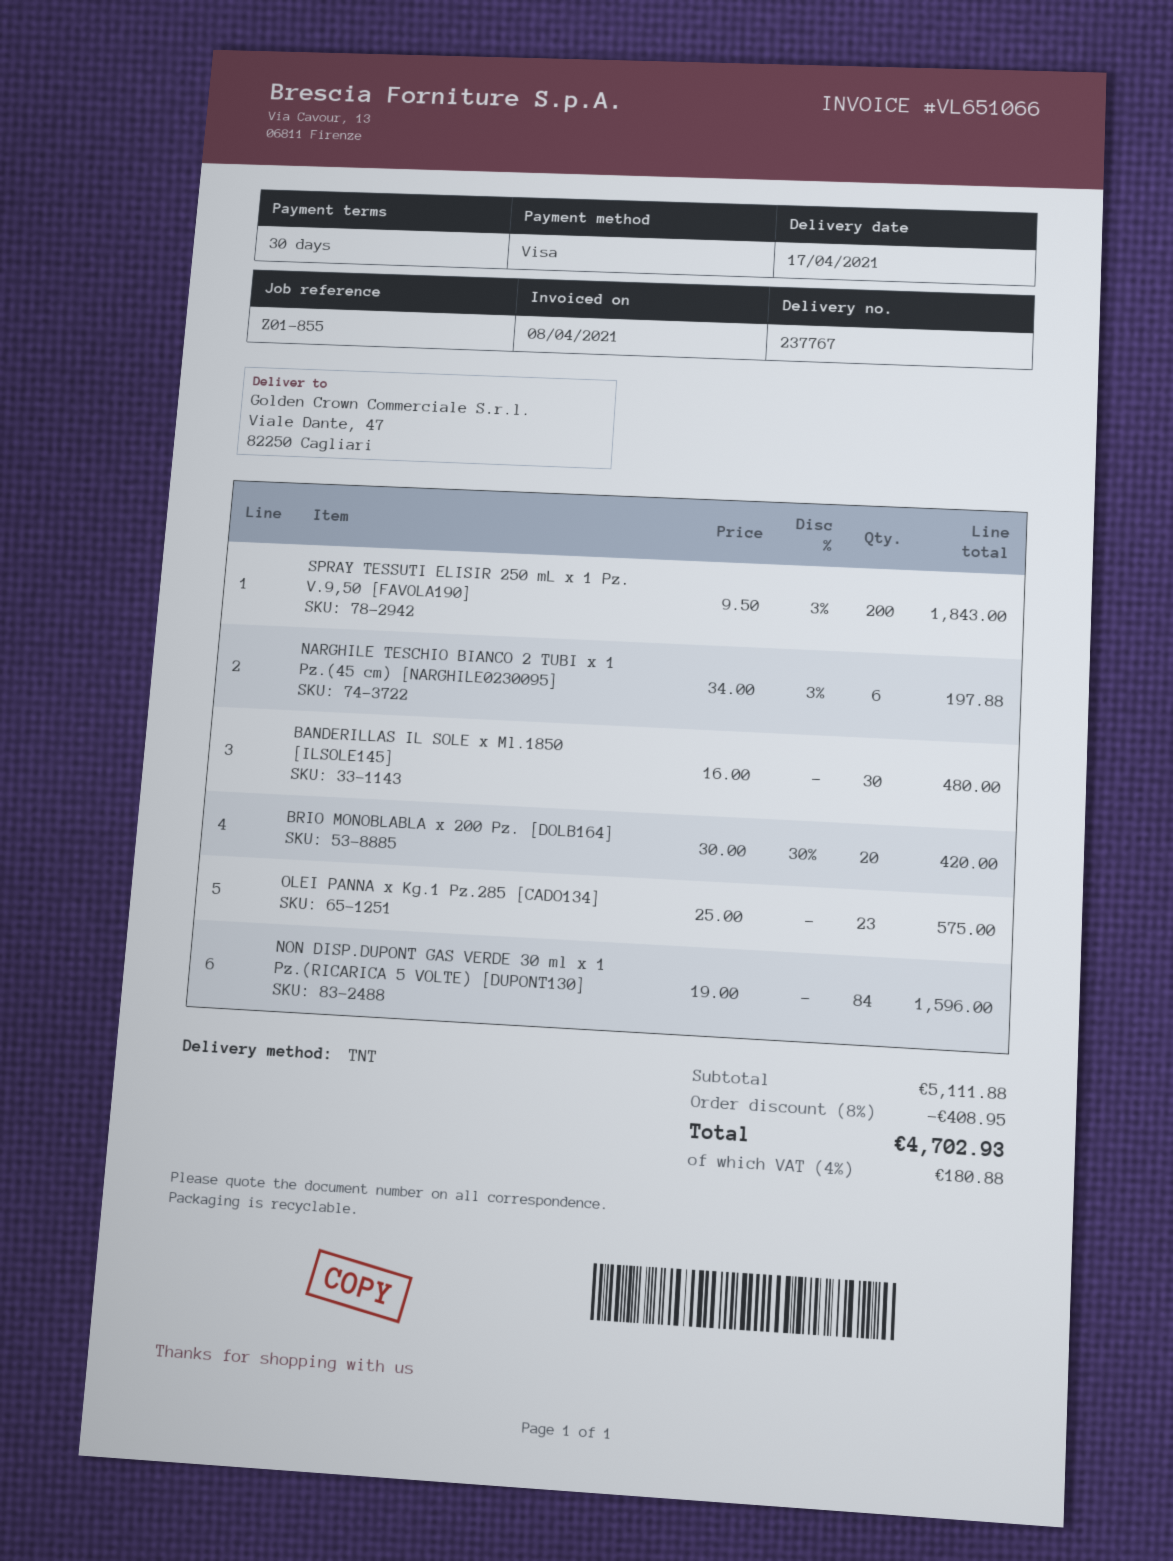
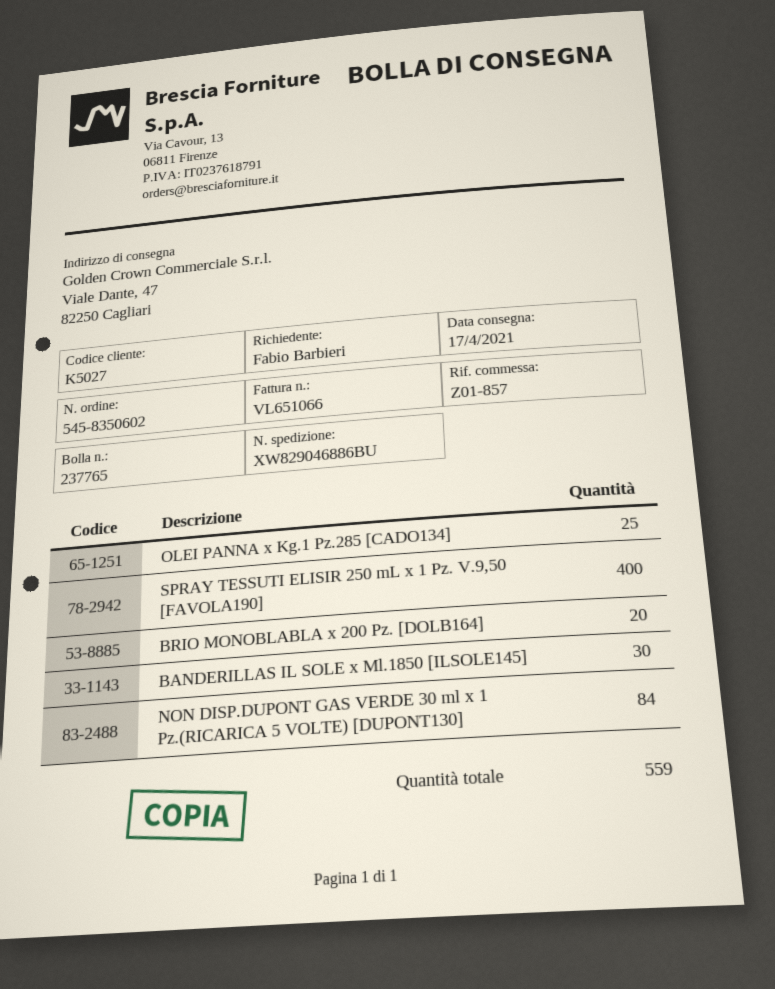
delivery note number: 237767 -> 237765
reference: Z01-855 -> Z01-857
SPRAY TESSUTI ELISIR 250 mL x 1 Pz. V.9,50 [FAVOLA190]: 200 -> 400
NARGHILE TESCHIO BIANCO 2 TUBI x 1 Pz.(45 cm) [NARGHILE0230095]: 6 -> none
OLEI PANNA x Kg.1 Pz.285 [CADO134]: 23 -> 25

